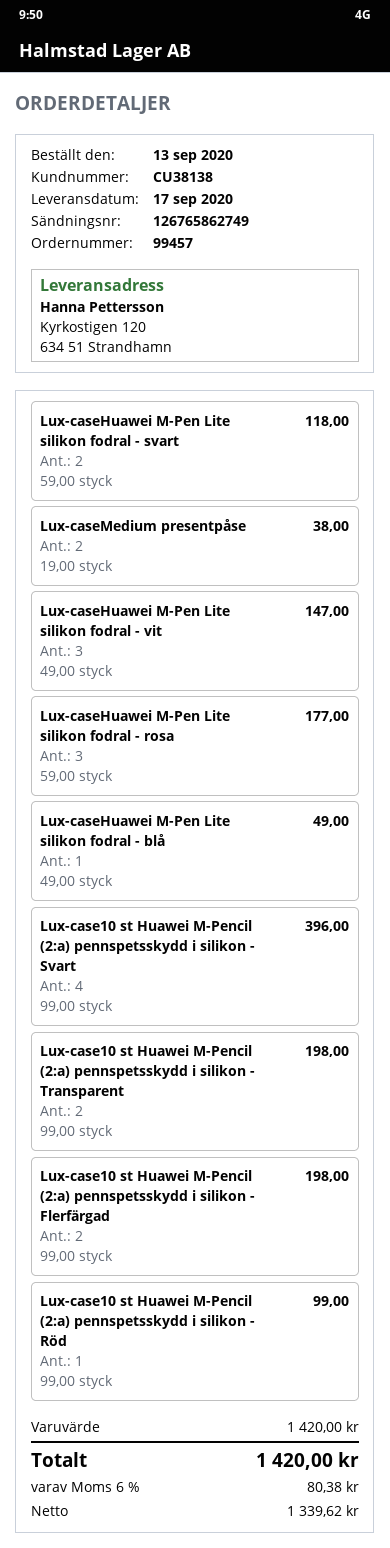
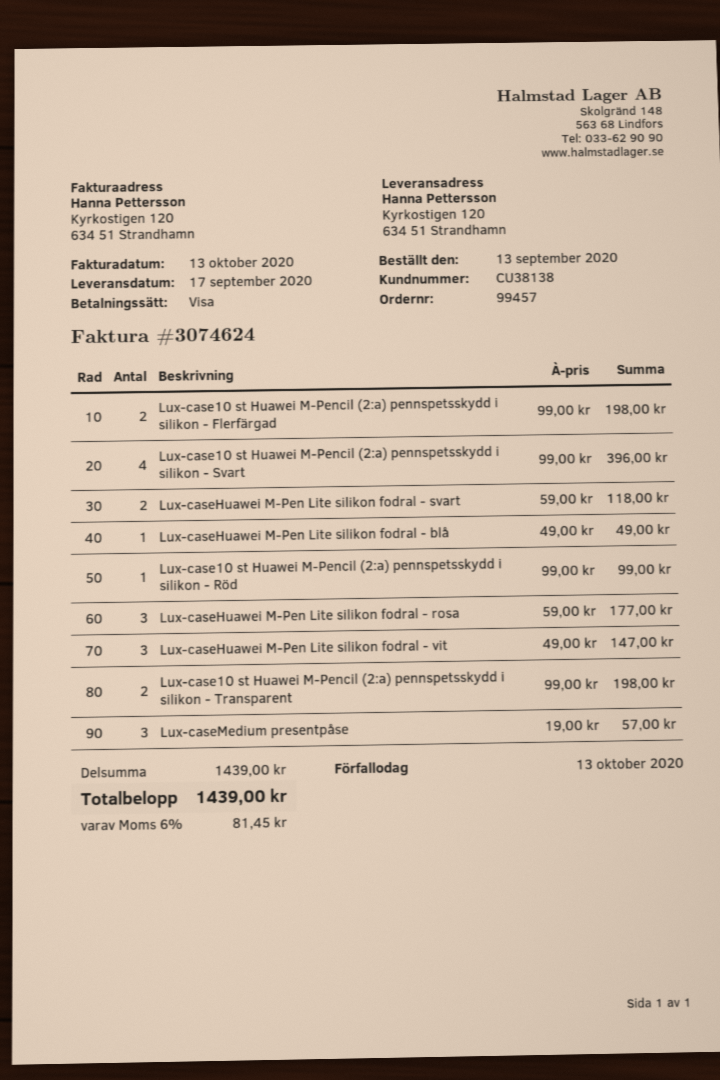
Lux-caseMedium presentpåse: 2 x 19.00 = 38.00 -> 3 x 19.00 = 57.00
subtotal: 1420.00 -> 1439.00
tax: 6% = 80.38 -> 6% = 81.45
total: 1420.00 -> 1439.00

